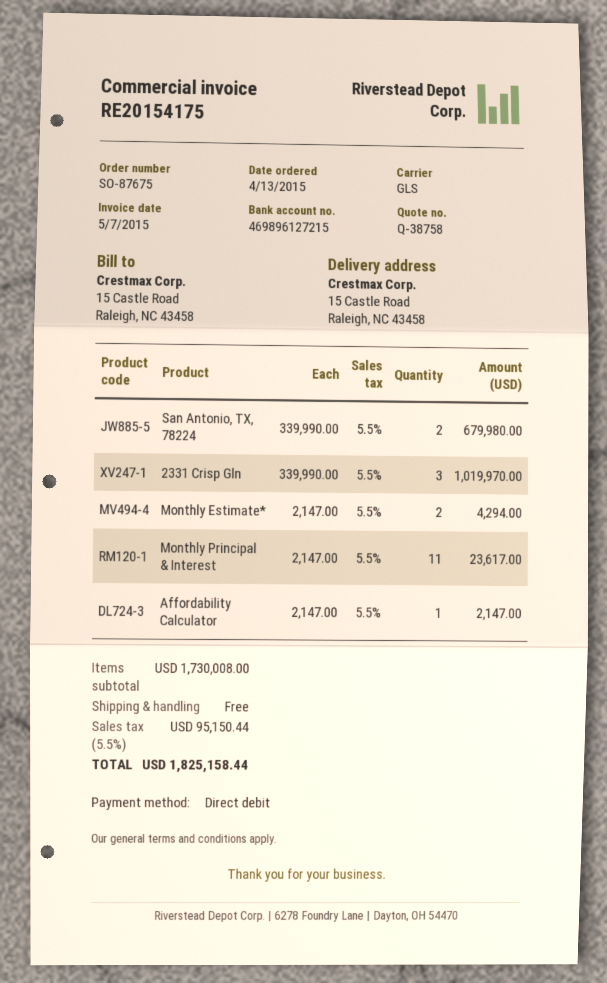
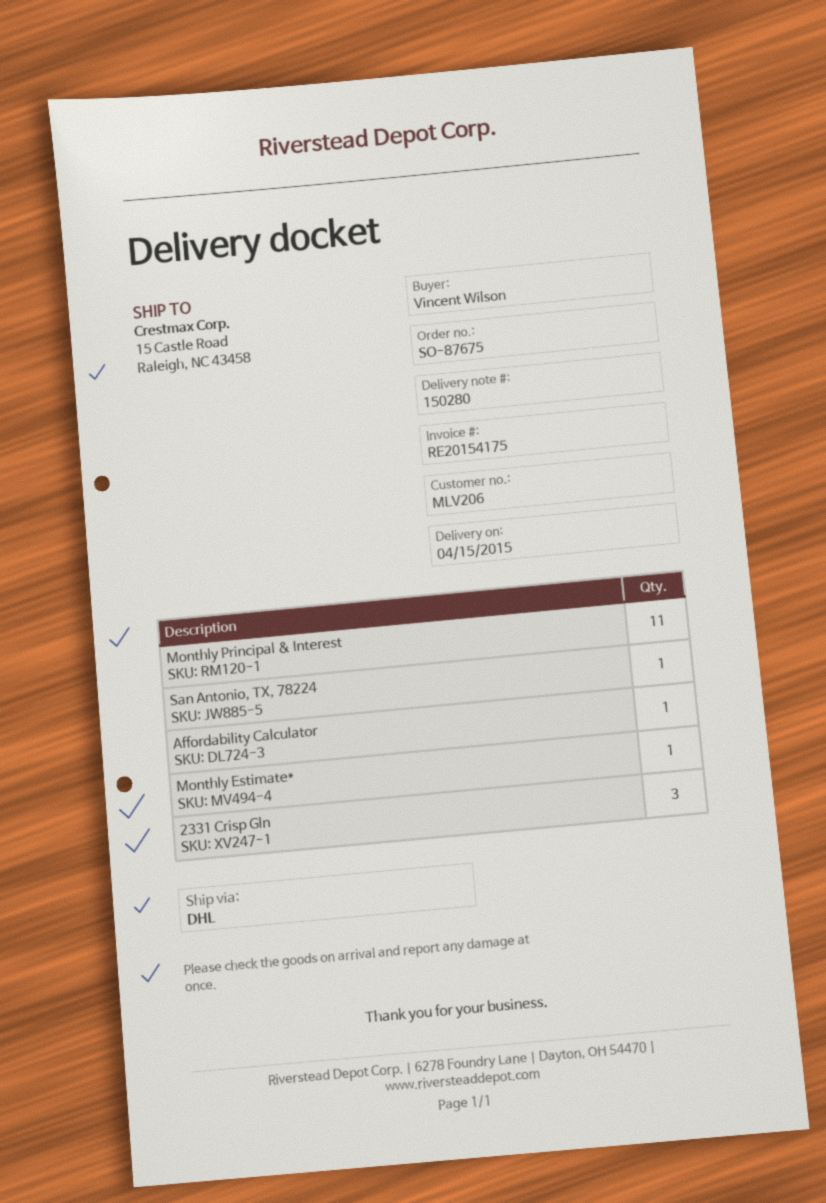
shipping method: GLS -> DHL
San Antonio, TX, 78224: 2 -> 1
Monthly Estimate*: 2 -> 1

